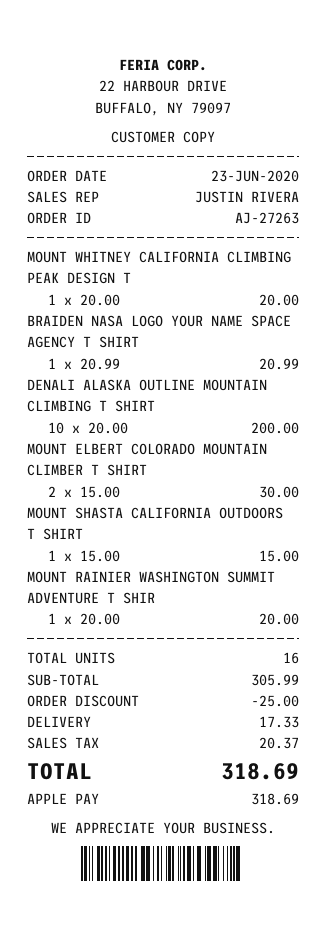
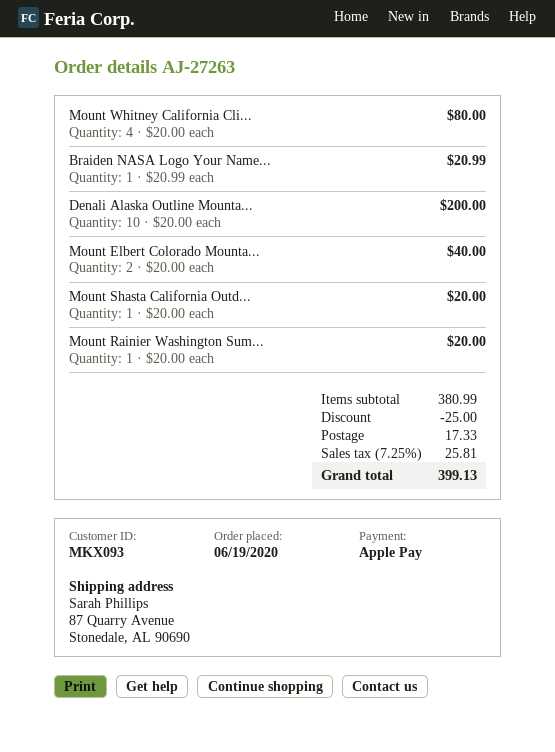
order date: 2020-06-23 -> 2020-06-19
MOUNT WHITNEY CALIFORNIA CLIMBING PEAK DESIGN T: 1 x 20.00 = 20.00 -> 4 x 20.00 = 80.00
MOUNT ELBERT COLORADO MOUNTAIN CLIMBER T SHIRT: 2 x 15.00 = 30.00 -> 2 x 20.00 = 40.00
MOUNT SHASTA CALIFORNIA OUTDOORS T SHIRT: 1 x 15.00 = 15.00 -> 1 x 20.00 = 20.00
subtotal: 305.99 -> 380.99
tax: 20.37 -> 25.81
total: 318.69 -> 399.13

